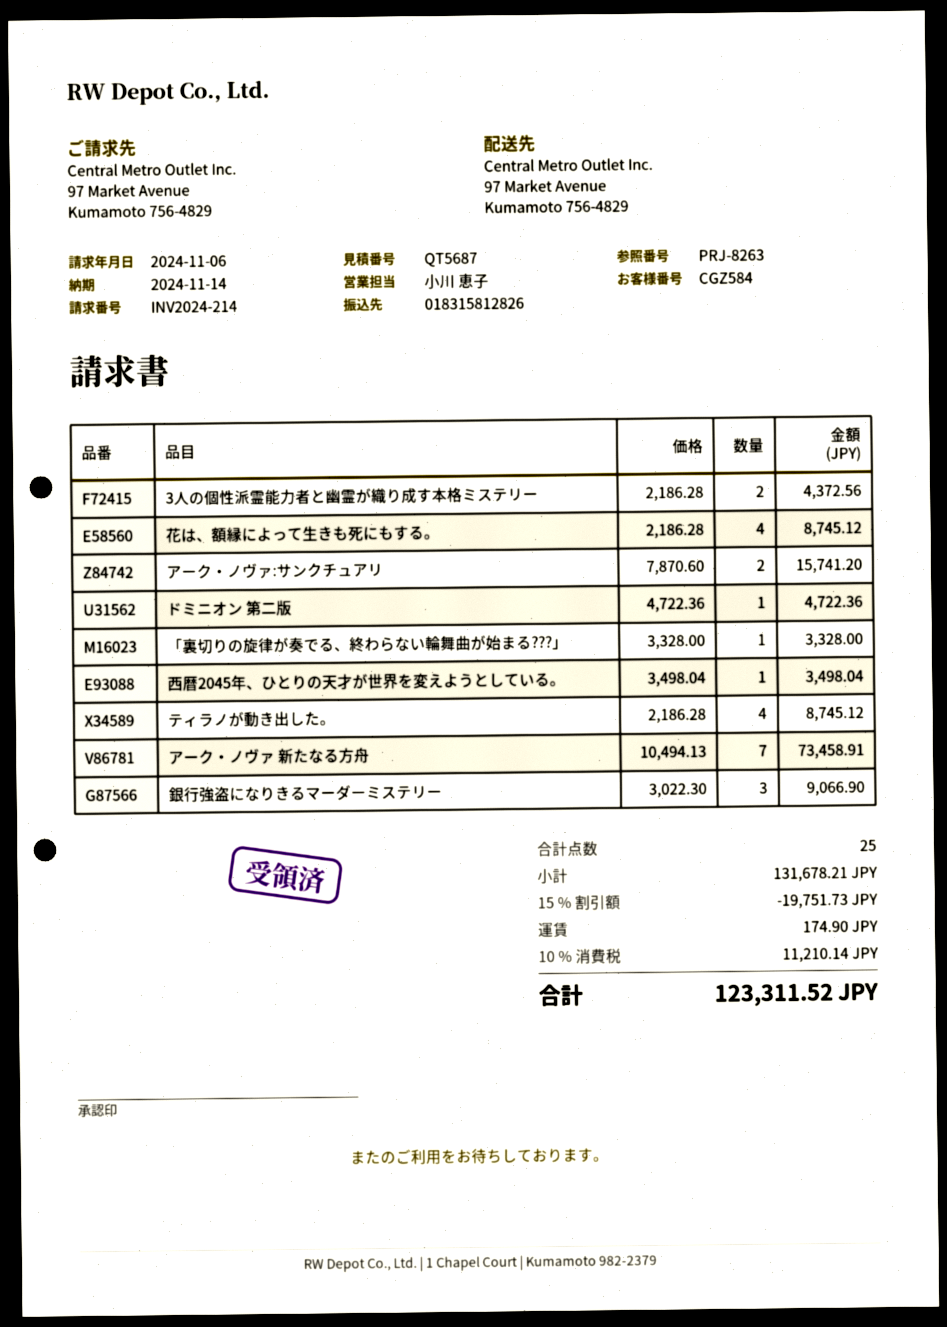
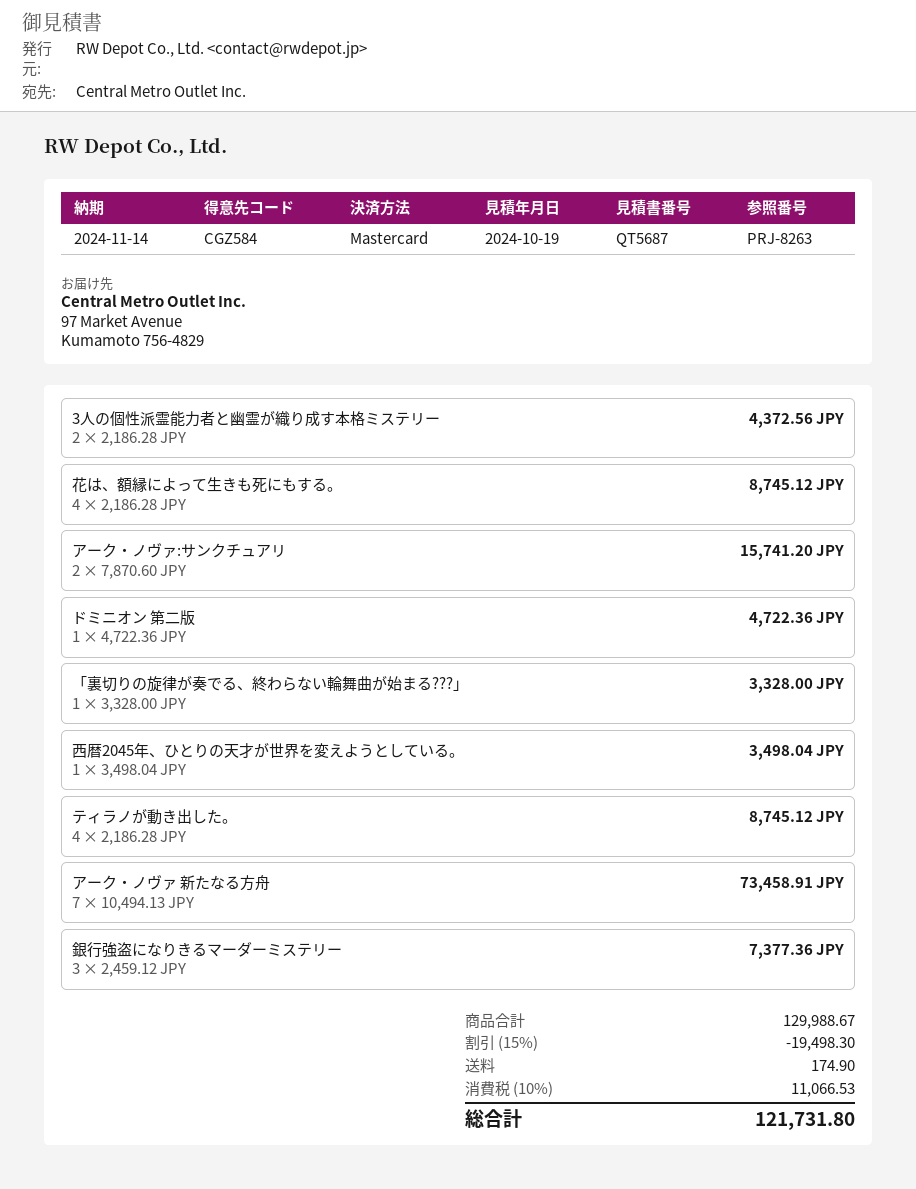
銀行強盗になりきるマーダーミステリー: 3 x 3022.30 = 9066.90 -> 3 x 2459.12 = 7377.36
subtotal: 131678.21 -> 129988.67
discount: 15% = 19751.73 -> 15% = 19498.30
tax: 10% = 11210.14 -> 10% = 11066.53
total: 123311.52 -> 121731.80

